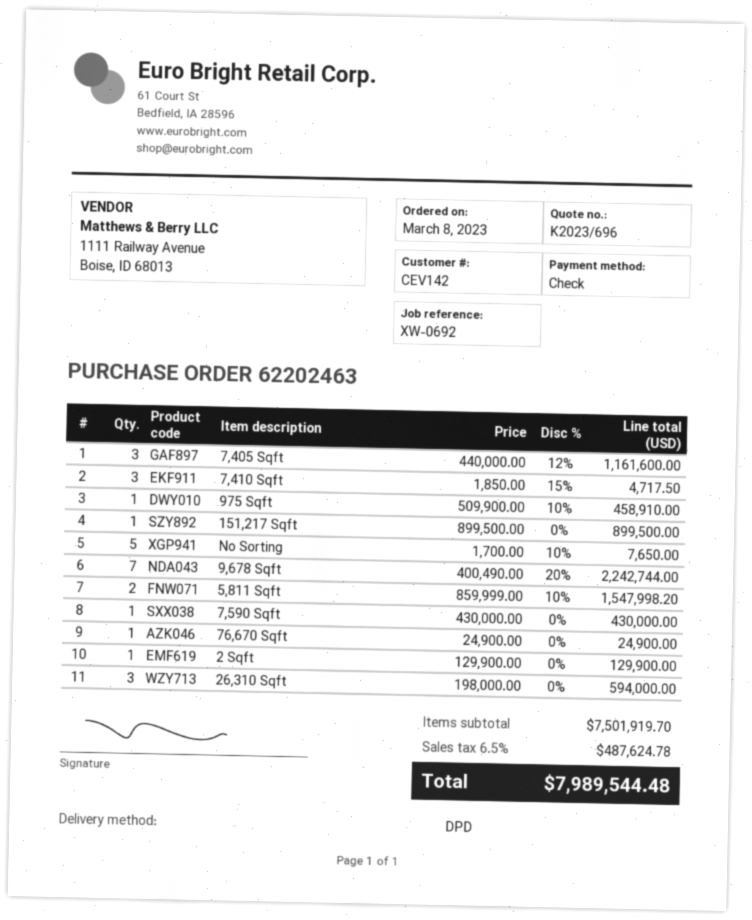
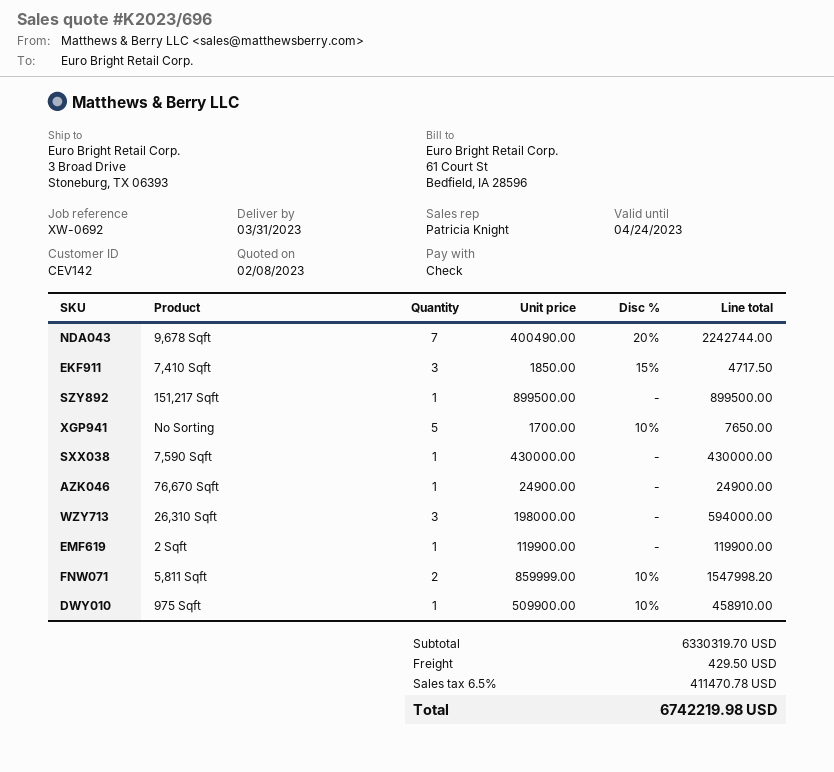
7,405 Sqft: 3 x 440000.00 - 12% = 1161600.00 -> none
2 Sqft: 1 x 129900.00 = 129900.00 -> 1 x 119900.00 = 119900.00
subtotal: 7501919.70 -> 6330319.70
shipping: none -> 429.50
tax: 6.5% = 487624.78 -> 6.5% = 411470.78
total: 7989544.48 -> 6742219.98

